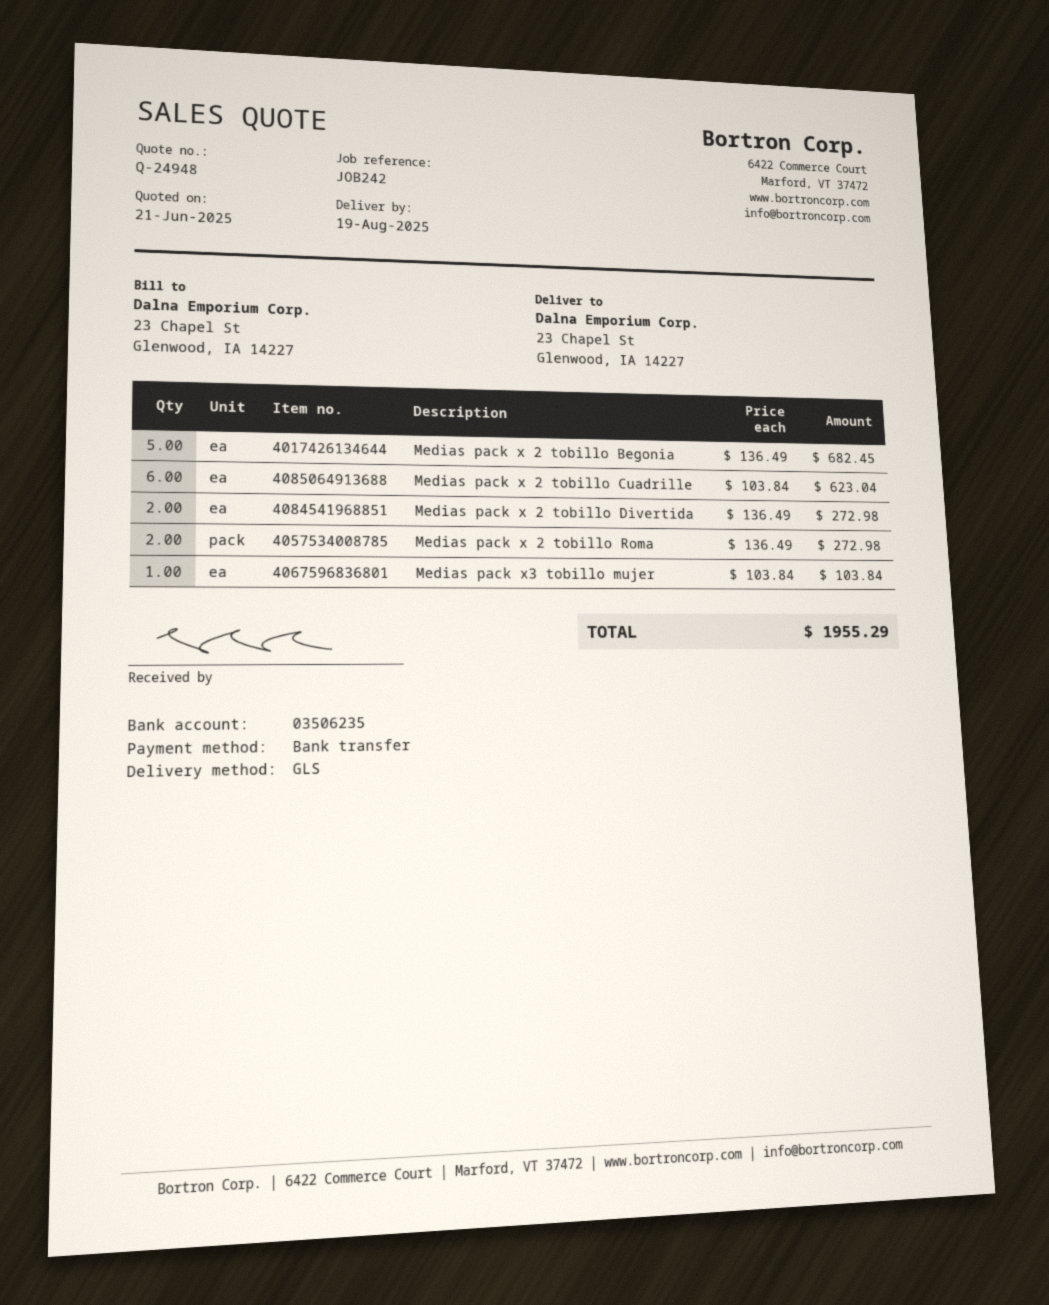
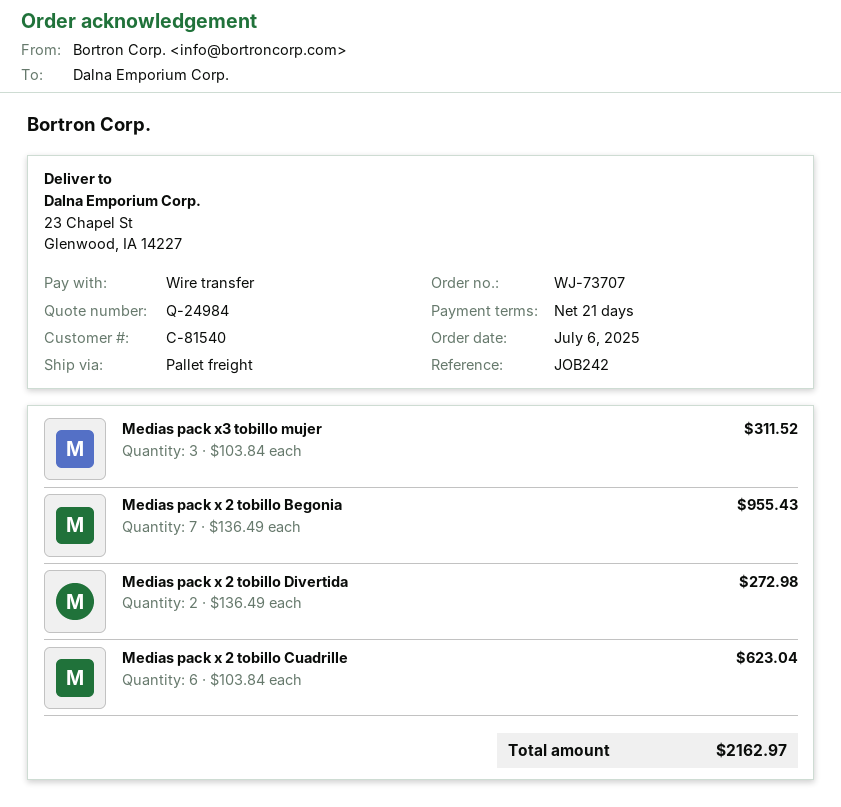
quote number: Q-24948 -> Q-24984
shipping method: GLS -> pallet freight
Medias pack x 2 tobillo Begonia: 5 x 136.49 = 682.45 -> 7 x 136.49 = 955.43
Medias pack x 2 tobillo Roma: 2 x 136.49 = 272.98 -> none
Medias pack x3 tobillo mujer: 1 x 103.84 = 103.84 -> 3 x 103.84 = 311.52
total: 1955.29 -> 2162.97

